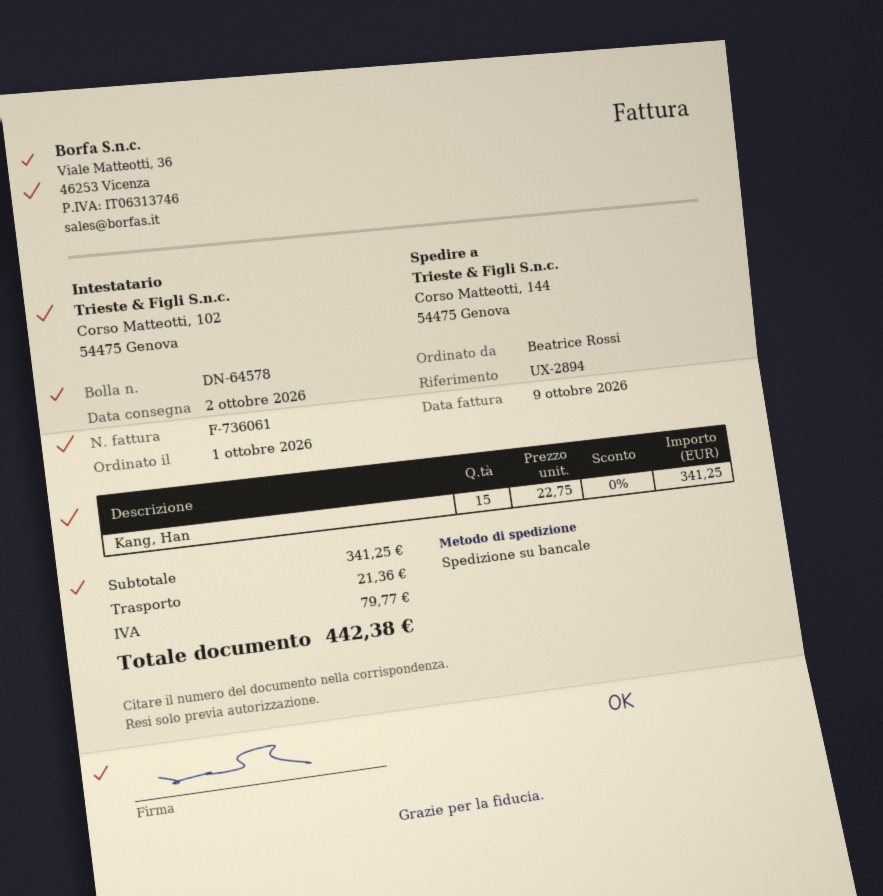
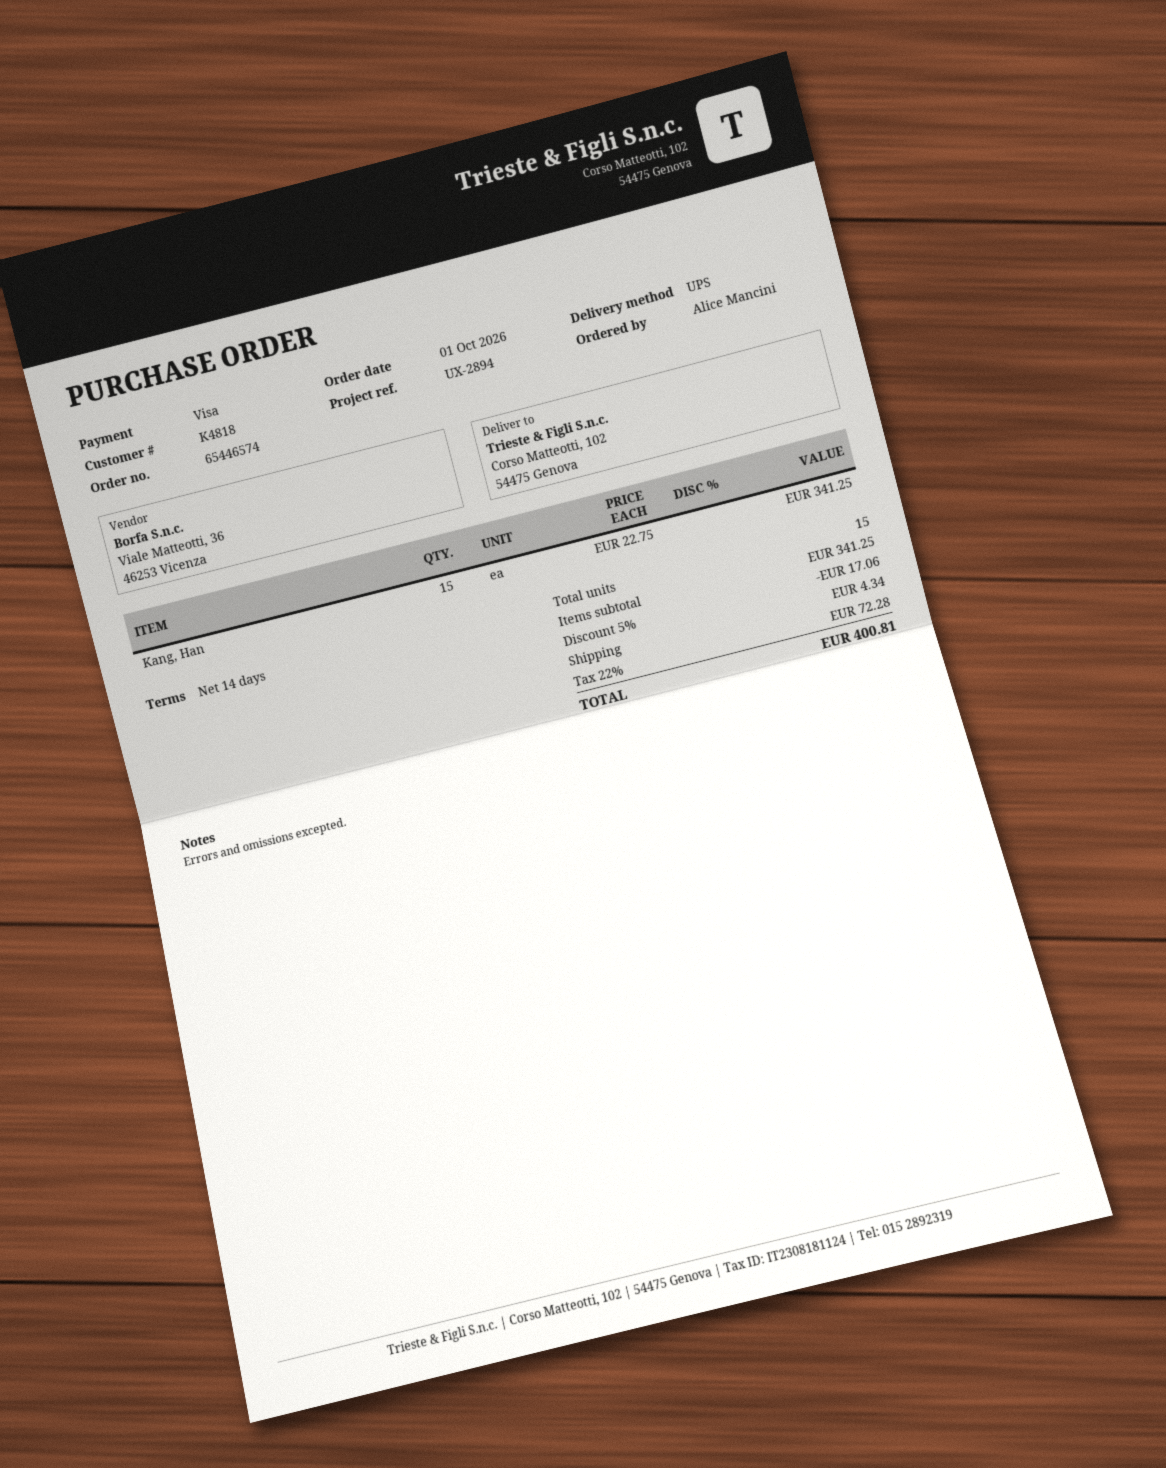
ordered by: Beatrice Rossi -> Alice Mancini
shipping method: pallet freight -> UPS
ship to: Corso Matteotti, 144, 54475 Genova -> Corso Matteotti, 102, 54475 Genova
discount: none -> 5% = 17.06
shipping: 21.36 -> 4.34
tax: 79.77 -> 72.28
total: 442.38 -> 400.81

